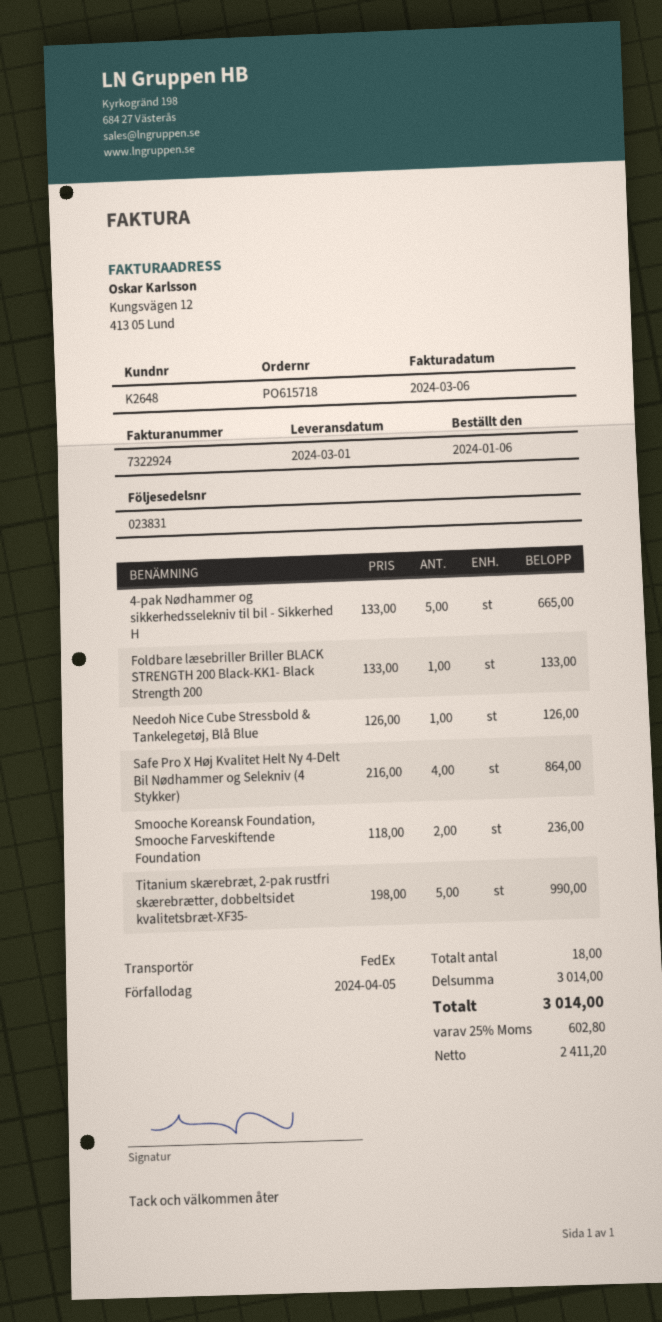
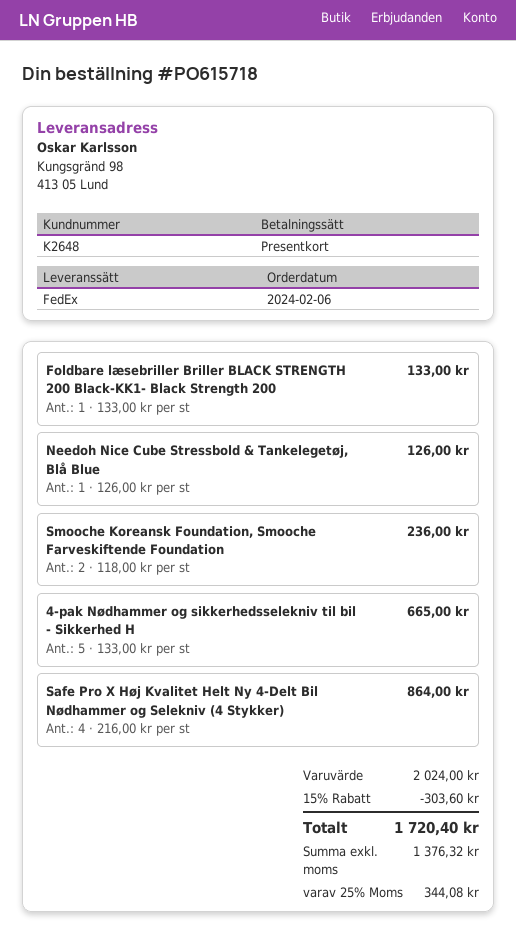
order date: 2024-01-06 -> 2024-02-06
Titanium skærebræt, 2-pak rustfri skærebrætter, dobbeltsidet kvalitetsbræt-XF35-: 5 x 198.00 = 990.00 -> none
subtotal: 3014.00 -> 2024.00
discount: none -> 15% = 303.60
net: 2411.20 -> 1376.32
tax: 25% = 602.80 -> 25% = 344.08
total: 3014.00 -> 1720.40

